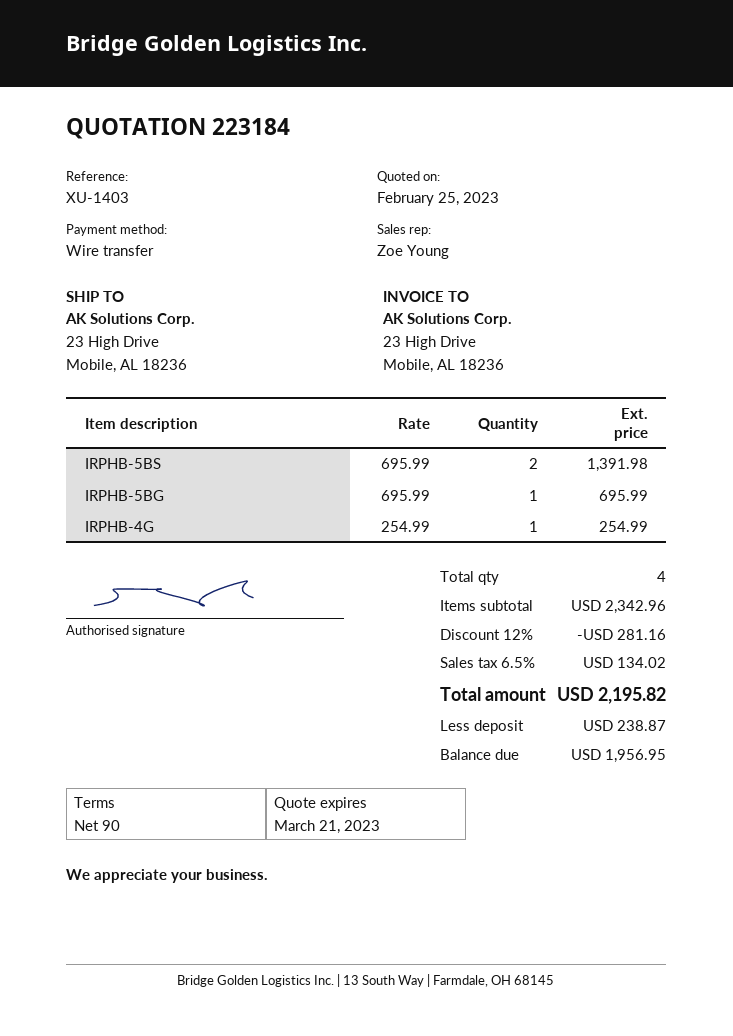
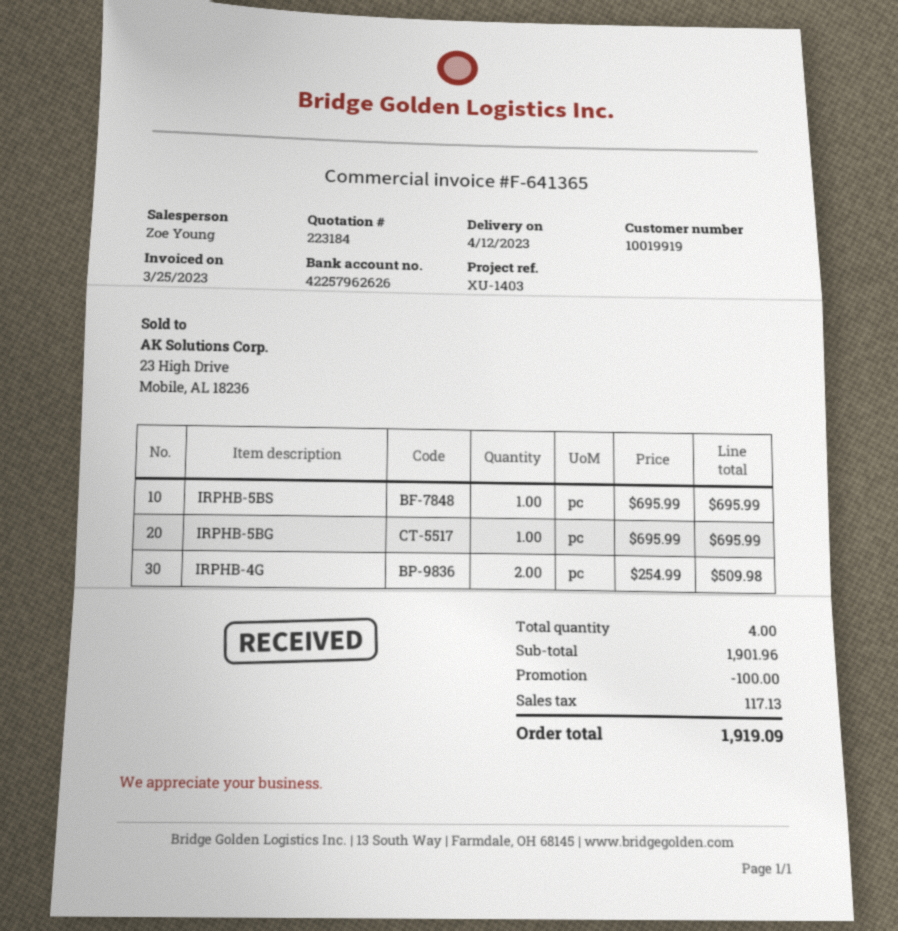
IRPHB-5BS: 2 x 695.99 = 1391.98 -> 1 x 695.99 = 695.99
IRPHB-4G: 1 x 254.99 = 254.99 -> 2 x 254.99 = 509.98
subtotal: 2342.96 -> 1901.96
discount: 281.16 -> 100.00
tax: 134.02 -> 117.13
total: 2195.82 -> 1919.09

